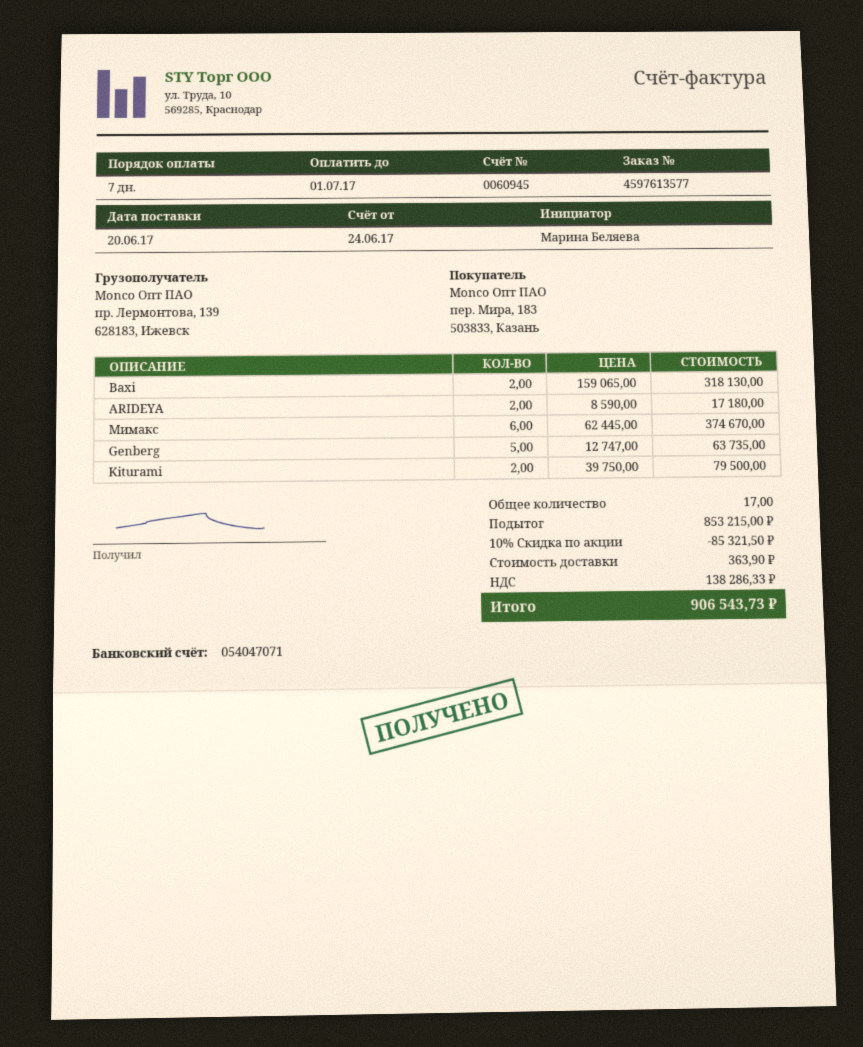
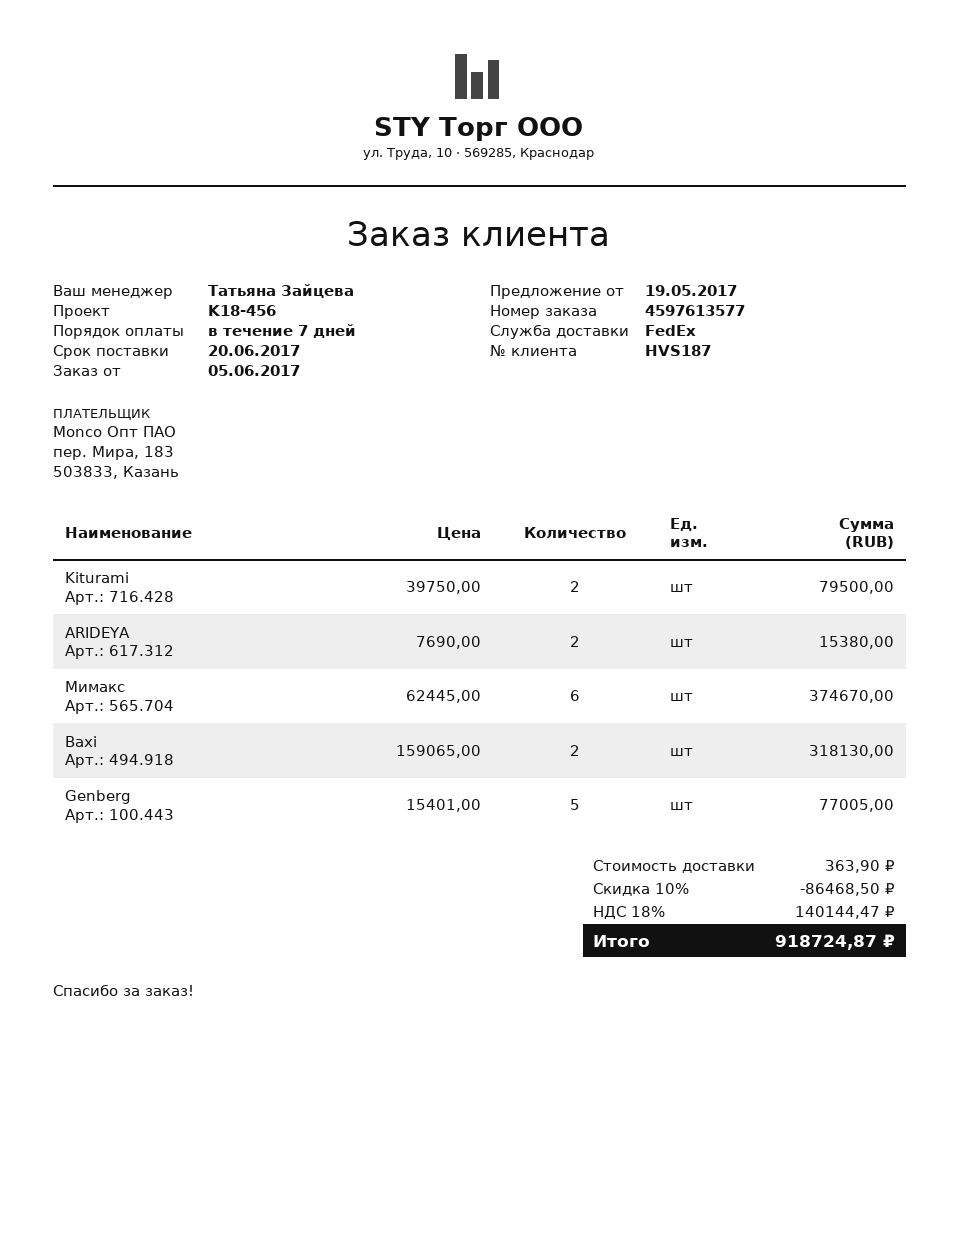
ARIDEYA: 2 x 8590.00 = 17180.00 -> 2 x 7690.00 = 15380.00
Genberg: 5 x 12747.00 = 63735.00 -> 5 x 15401.00 = 77005.00
discount: 10% = 85321.50 -> 10% = 86468.50
tax: 138286.33 -> 140144.47
total: 906543.73 -> 918724.87

